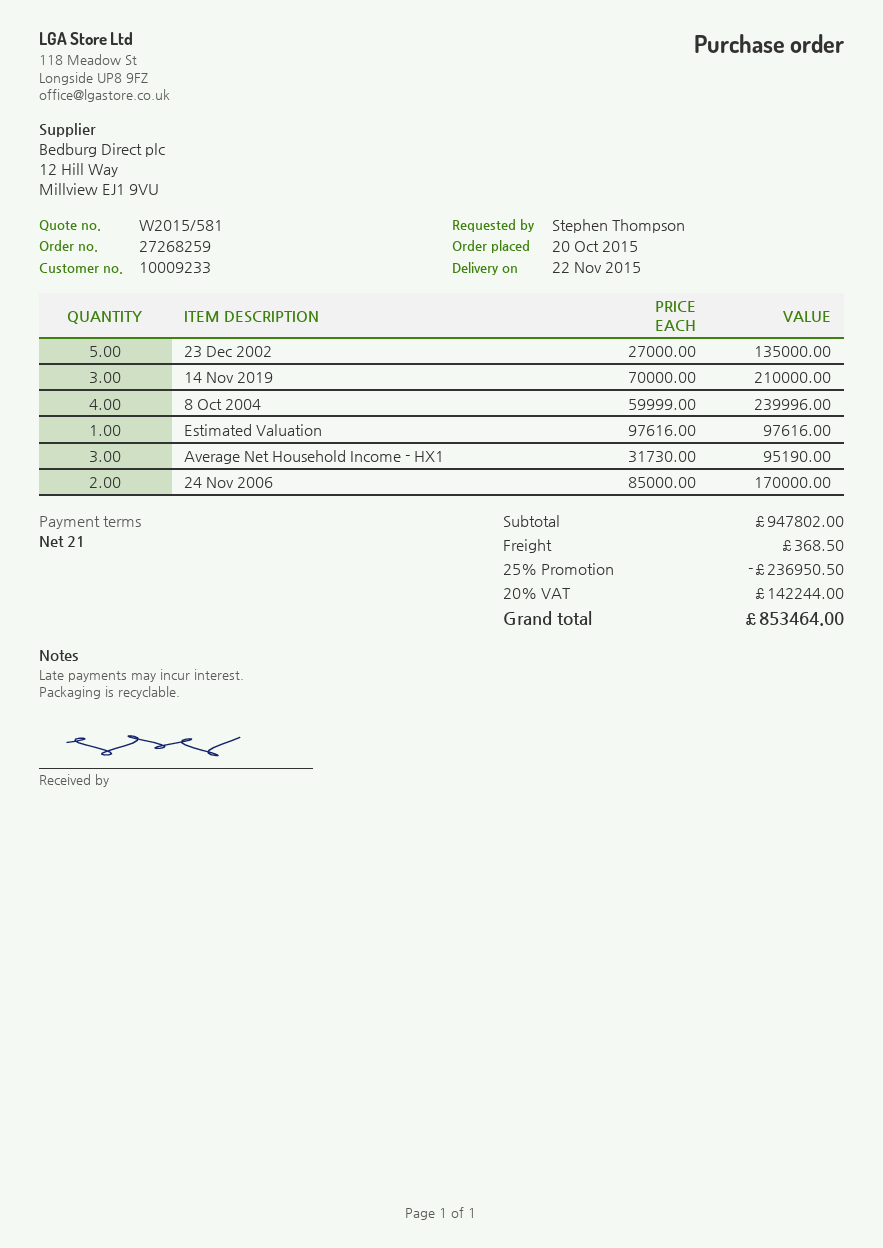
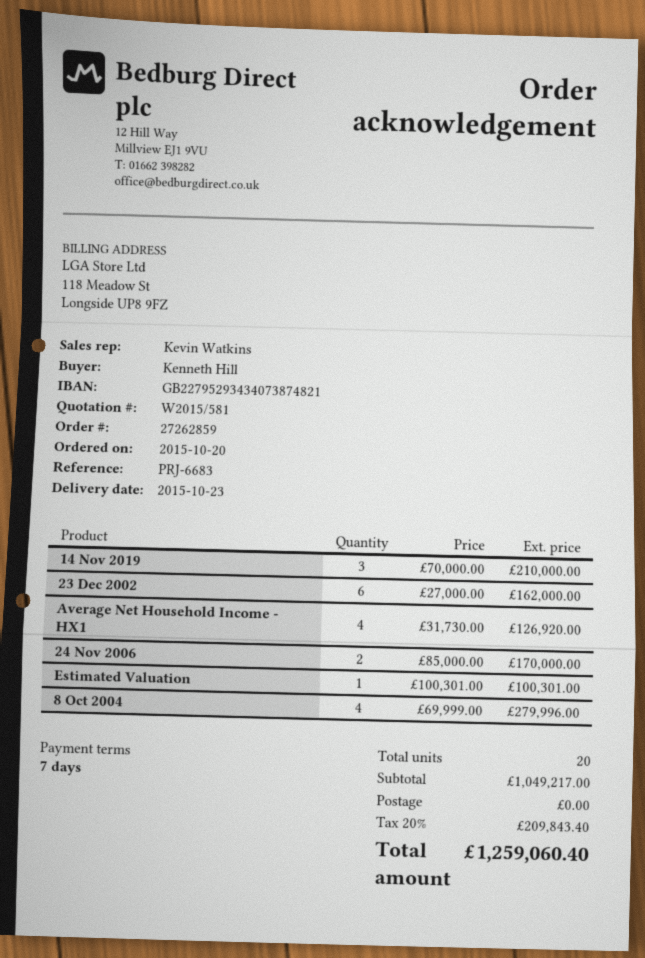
order number: 27268259 -> 27262859
delivery date: 2015-11-22 -> 2015-10-23
payment terms: 21 days -> 7 days
ordered by: Stephen Thompson -> Kenneth Hill
23 Dec 2002: 5 x 27000.00 = 135000.00 -> 6 x 27000.00 = 162000.00
8 Oct 2004: 4 x 59999.00 = 239996.00 -> 4 x 69999.00 = 279996.00
Estimated Valuation: 1 x 97616.00 = 97616.00 -> 1 x 100301.00 = 100301.00
Average Net Household Income - HX1: 3 x 31730.00 = 95190.00 -> 4 x 31730.00 = 126920.00
subtotal: 947802.00 -> 1049217.00
discount: 25% = 236950.50 -> none
shipping: 368.50 -> 0.00
tax: 20% = 142244.00 -> 20% = 209843.40
total: 853464.00 -> 1259060.40

